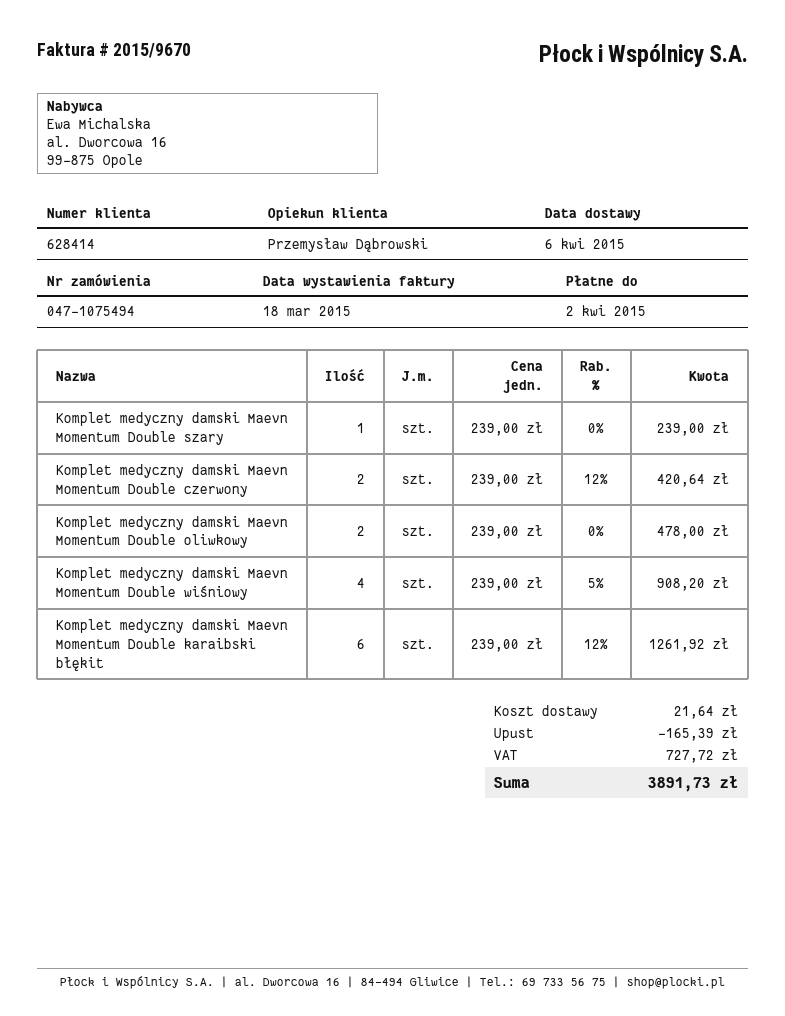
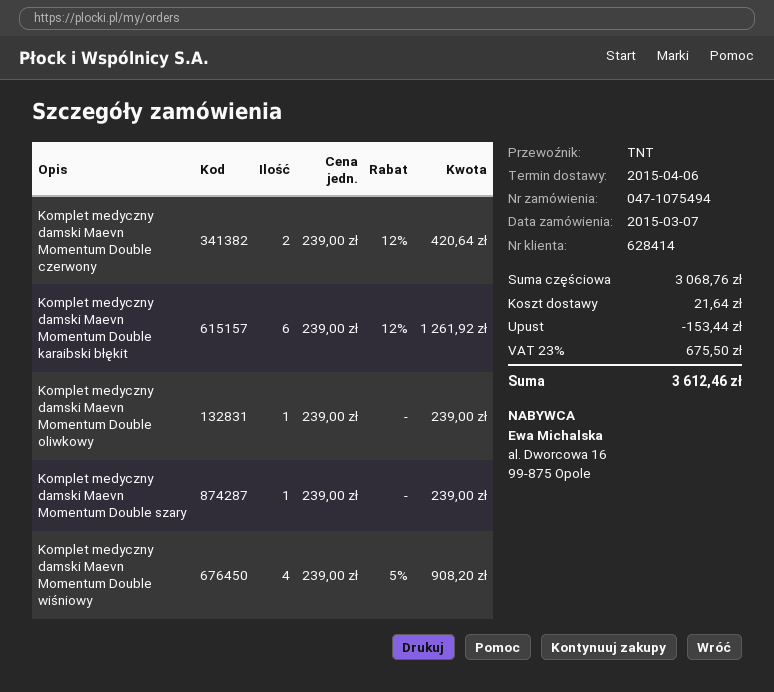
Komplet medyczny damski Maevn Momentum Double oliwkowy: 2 x 239.00 = 478.00 -> 1 x 239.00 = 239.00
discount: 165.39 -> 153.44
tax: 727.72 -> 675.50
total: 3891.73 -> 3612.46

